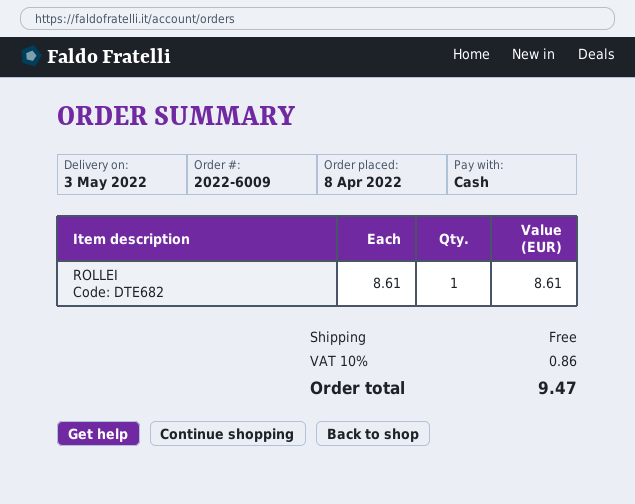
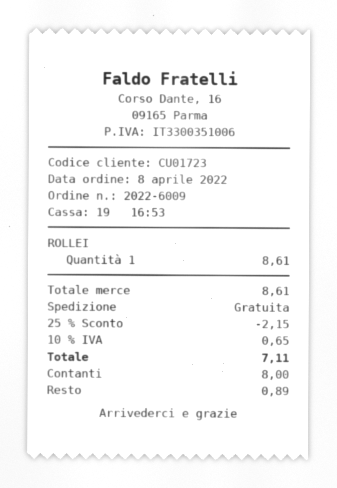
discount: none -> 25% = 2.15
tax: 10% = 0.86 -> 10% = 0.65
total: 9.47 -> 7.11

